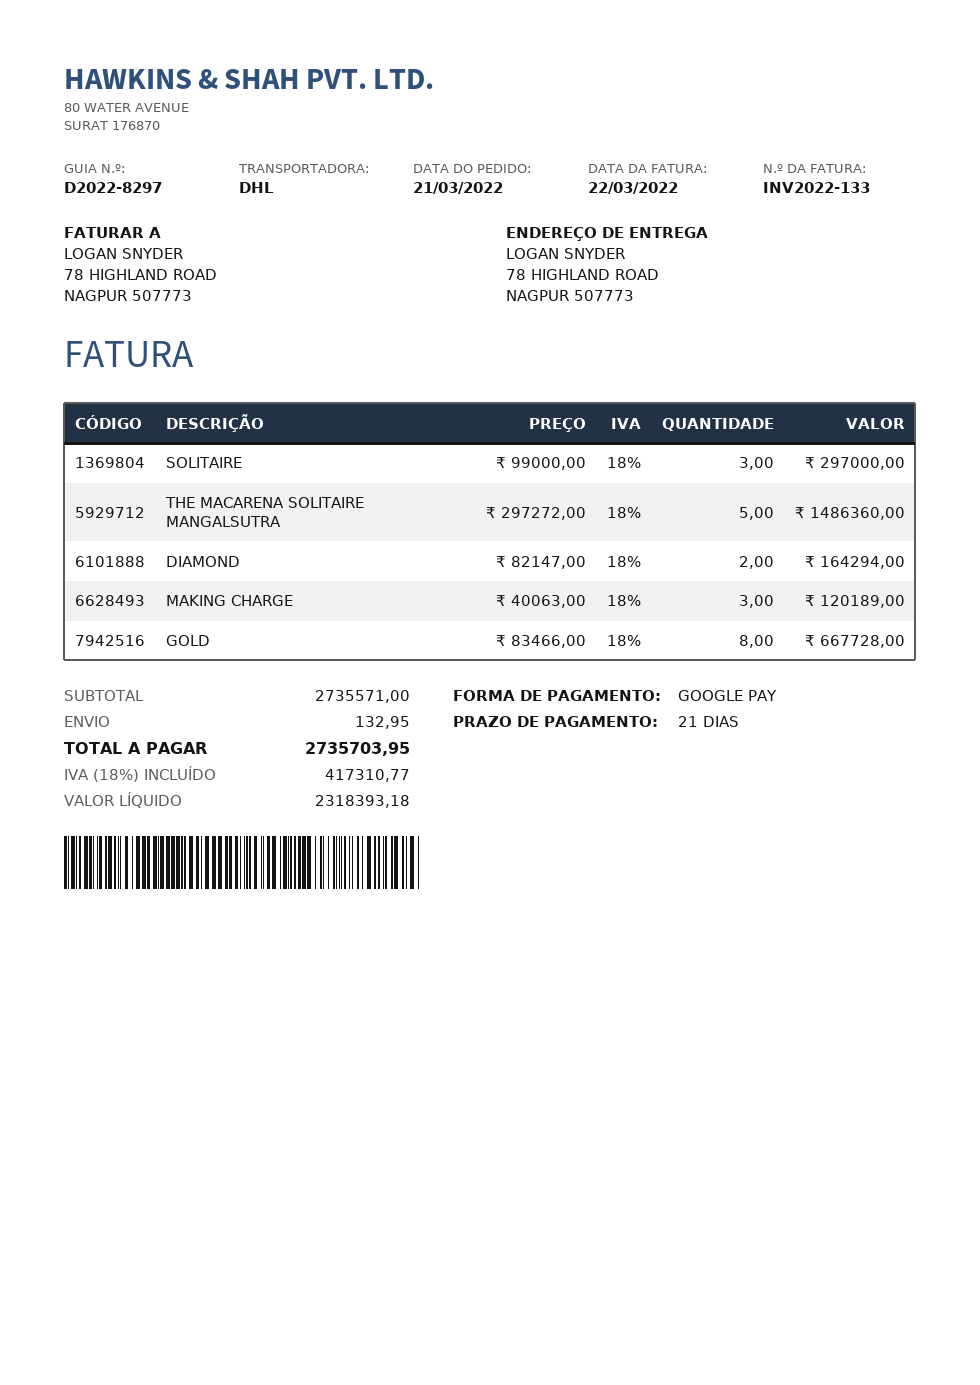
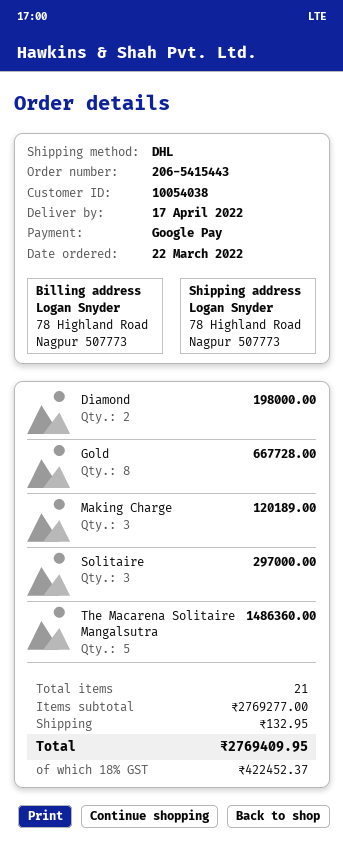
order date: 2022-03-21 -> 2022-03-22
DIAMOND: 2 for 164294.00 -> 2 for 198000.00
subtotal: 2735571.00 -> 2769277.00
tax: 18% = 417310.77 -> 18% = 422452.37
total: 2735703.95 -> 2769409.95

